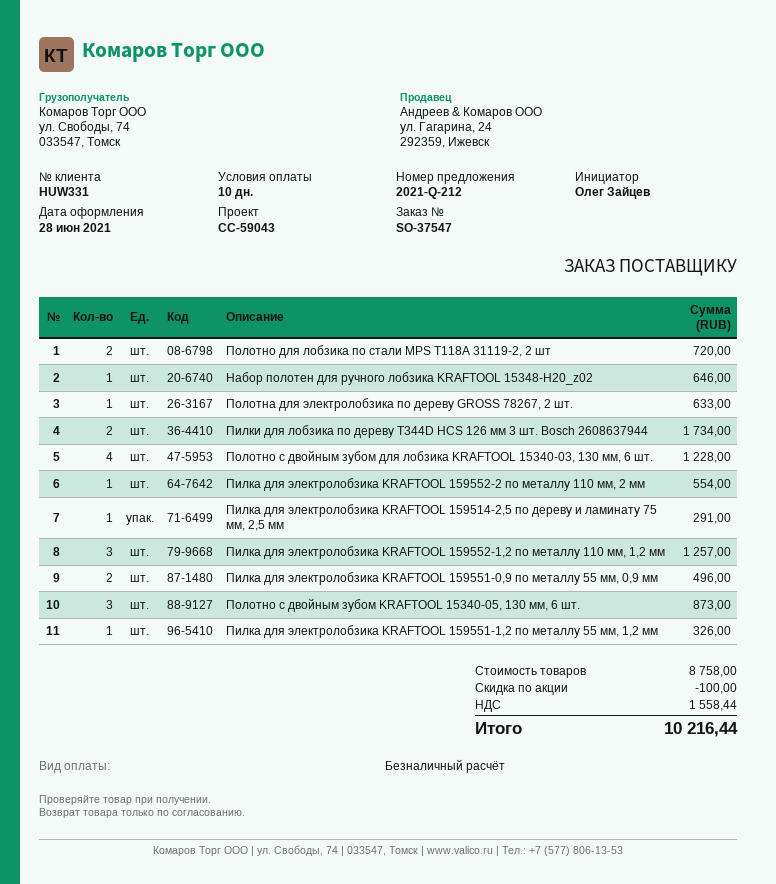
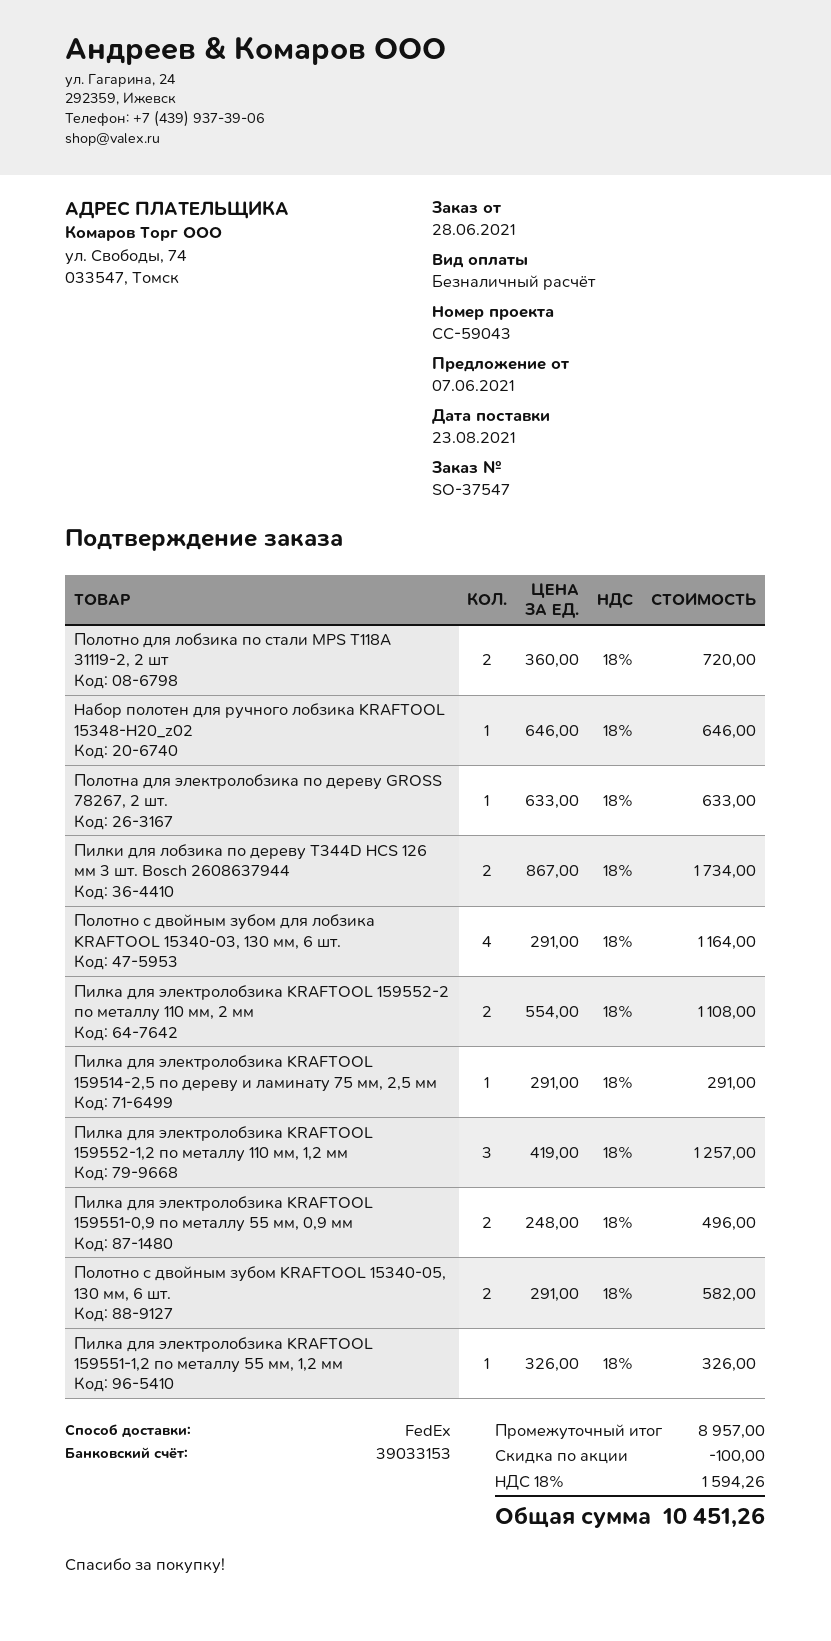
Полотно с двойным зубом для лобзика KRAFTOOL 15340-03, 130 мм, 6 шт.: 4 for 1228.00 -> 4 for 1164.00
Пилка для электролобзика KRAFTOOL 159552-2 по металлу 110 мм, 2 мм: 1 for 554.00 -> 2 for 1108.00
Полотно с двойным зубом KRAFTOOL 15340-05, 130 мм, 6 шт.: 3 for 873.00 -> 2 for 582.00
subtotal: 8758.00 -> 8957.00
tax: 1558.44 -> 1594.26
total: 10216.44 -> 10451.26

